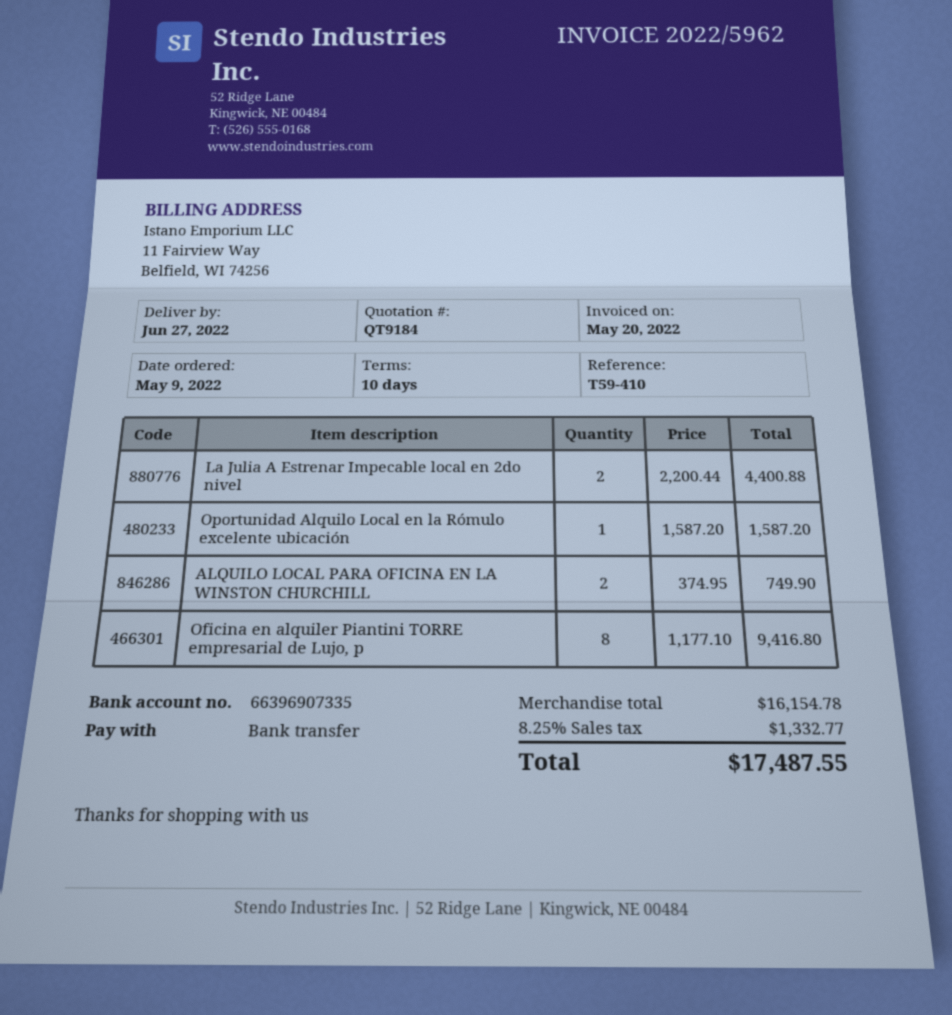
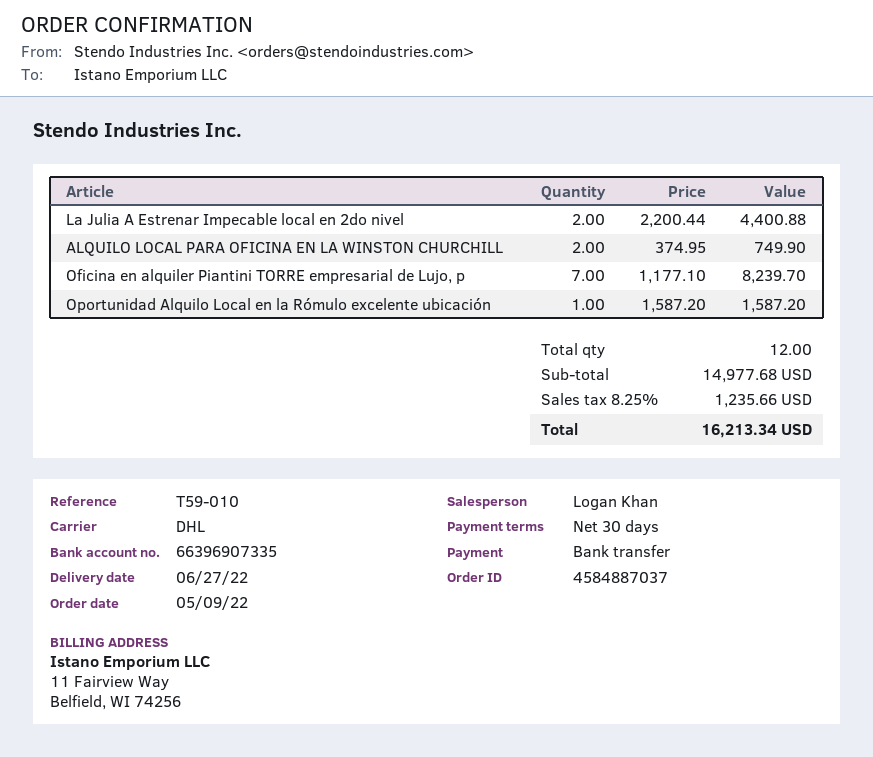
payment terms: 10 days -> 30 days
reference: T59-410 -> T59-010
Oficina en alquiler Piantini TORRE empresarial de Lujo, p: 8 x 1177.10 = 9416.80 -> 7 x 1177.10 = 8239.70
subtotal: 16154.78 -> 14977.68
tax: 8.25% = 1332.77 -> 8.25% = 1235.66
total: 17487.55 -> 16213.34

